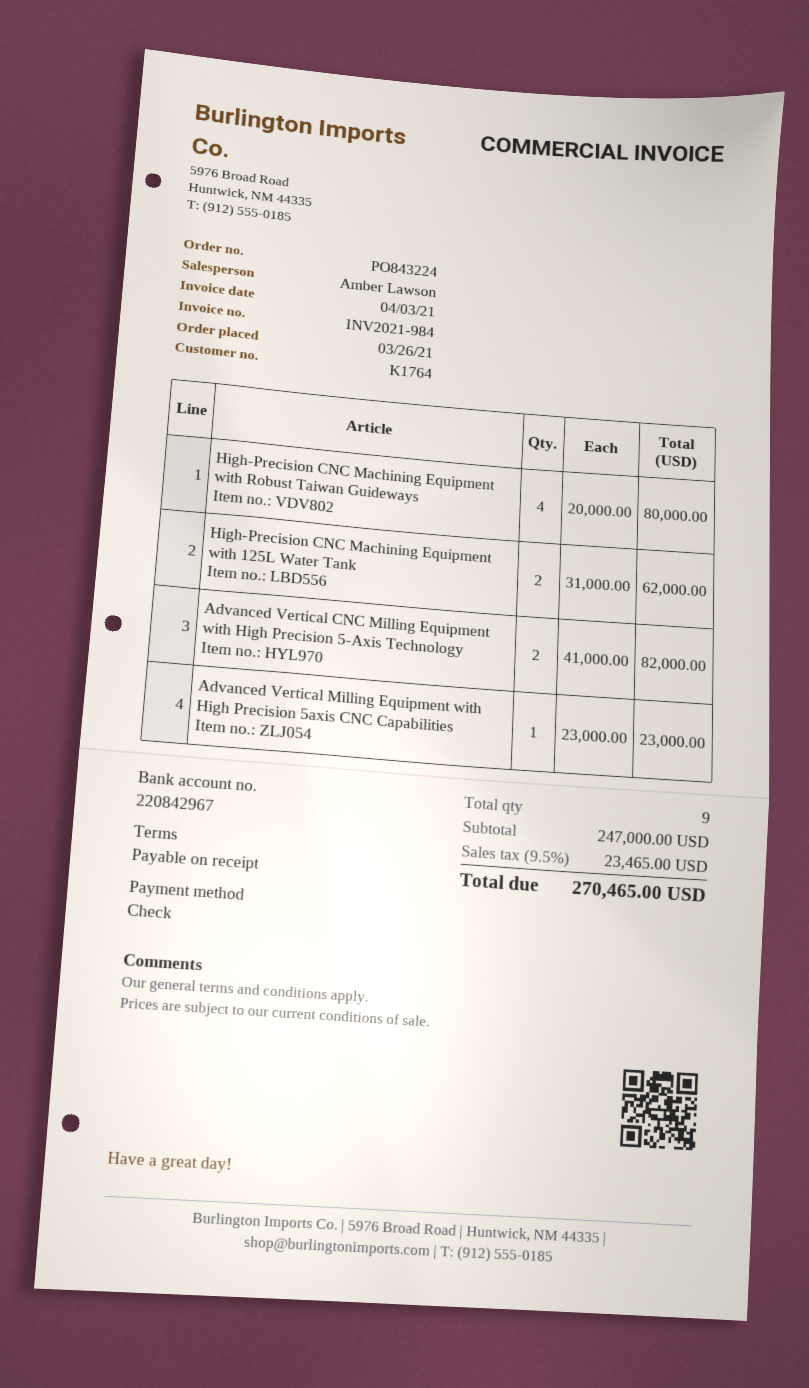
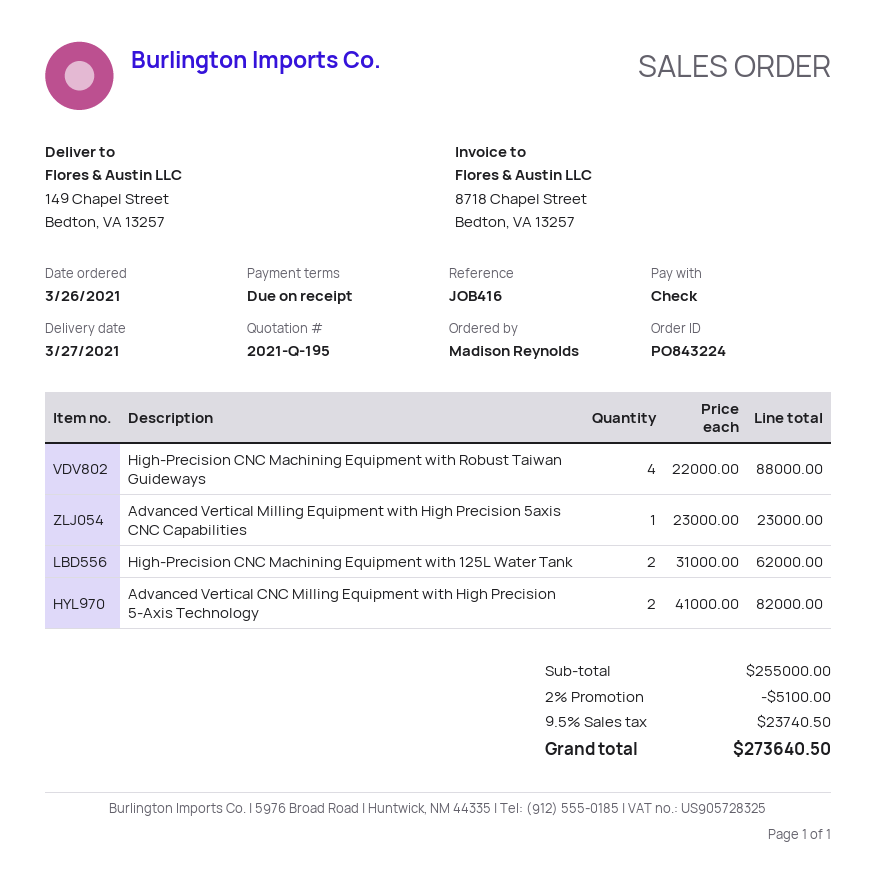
High-Precision CNC Machining Equipment with Robust Taiwan Guideways: 4 x 20000.00 = 80000.00 -> 4 x 22000.00 = 88000.00
subtotal: 247000.00 -> 255000.00
discount: none -> 2% = 5100.00
tax: 9.5% = 23465.00 -> 9.5% = 23740.50
total: 270465.00 -> 273640.50

